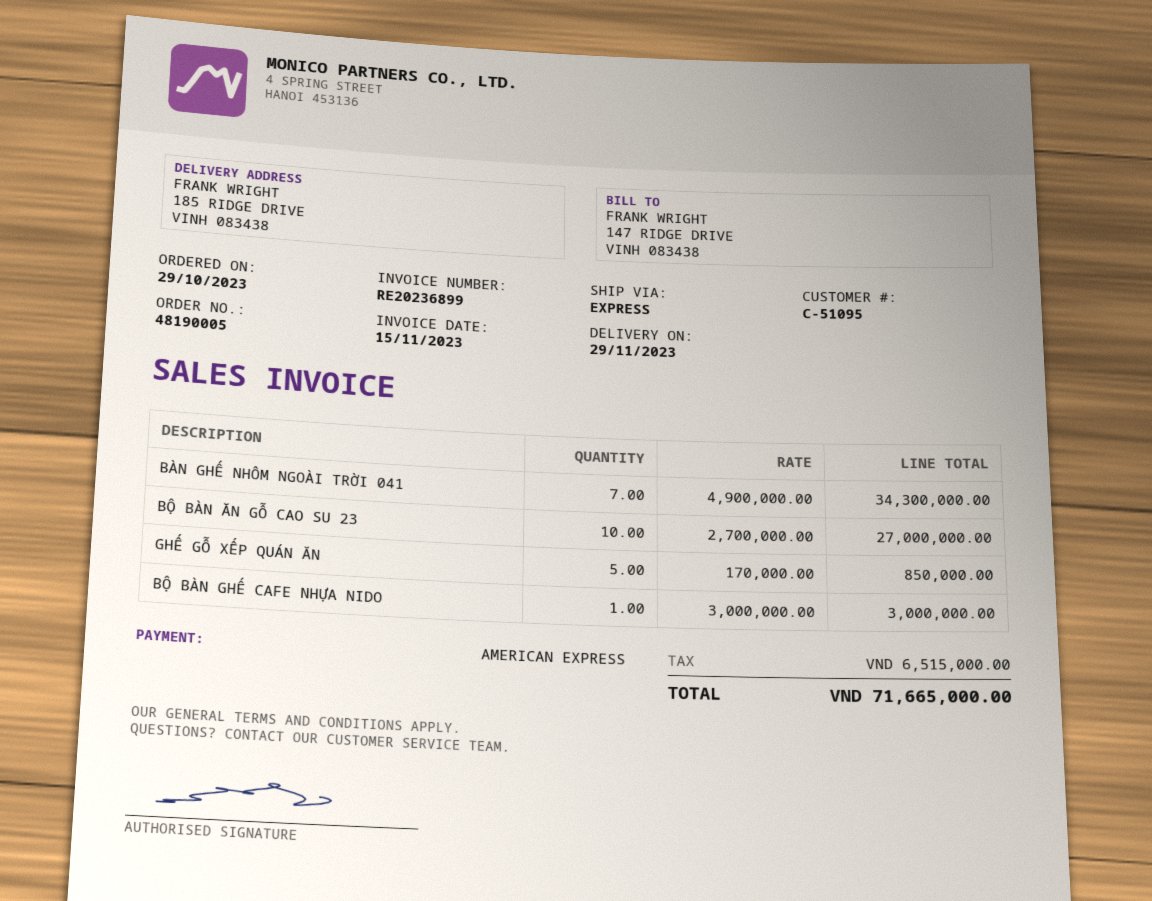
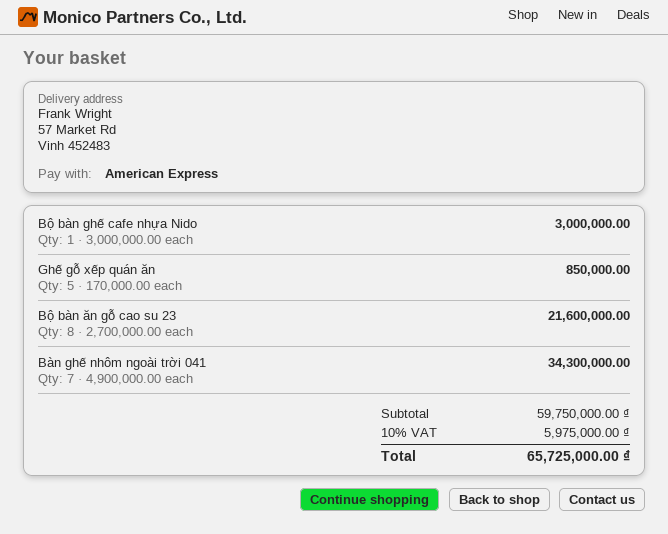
ship to: 185 RIDGE DRIVE, VINH 083438 -> 57 Market Rd, Vinh 452483
BỘ BÀN ĂN GỖ CAO SU 23: 10 x 2700000.00 = 27000000.00 -> 8 x 2700000.00 = 21600000.00
tax: 6515000.00 -> 5975000.00
total: 71665000.00 -> 65725000.00

